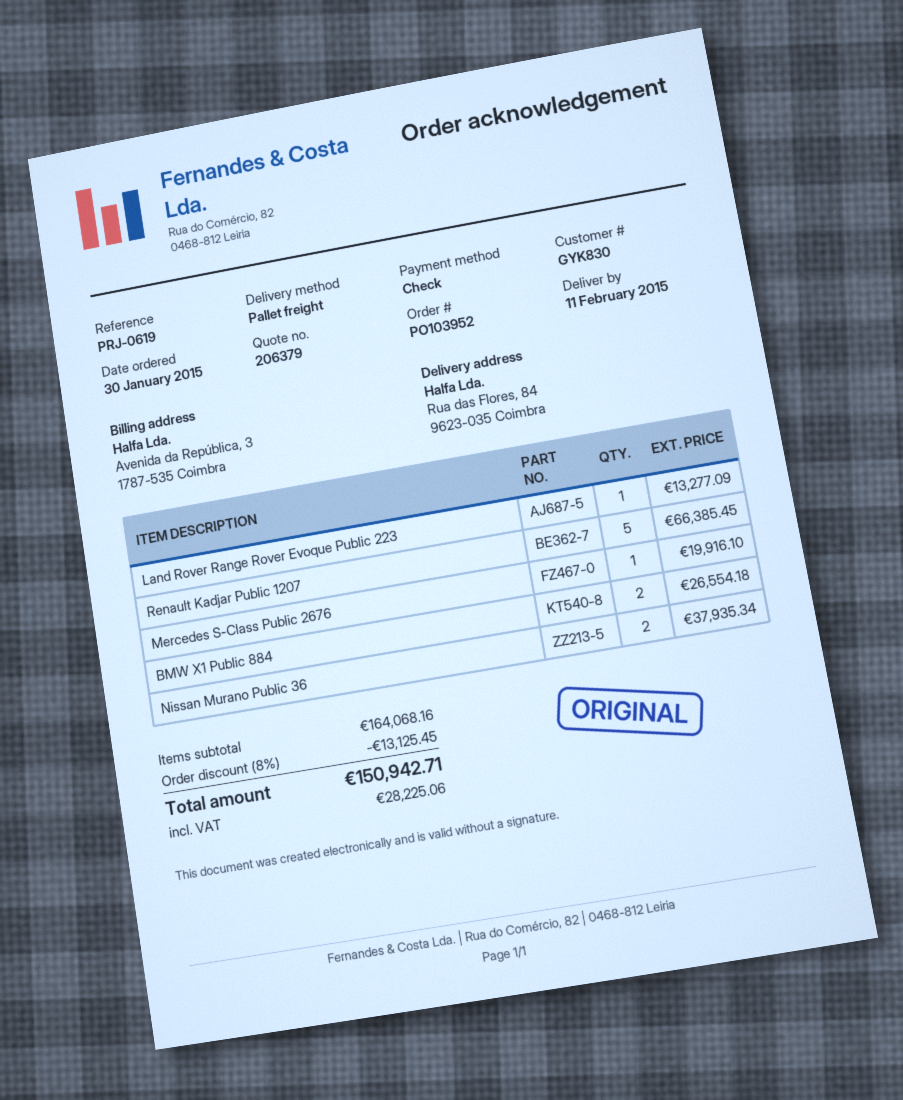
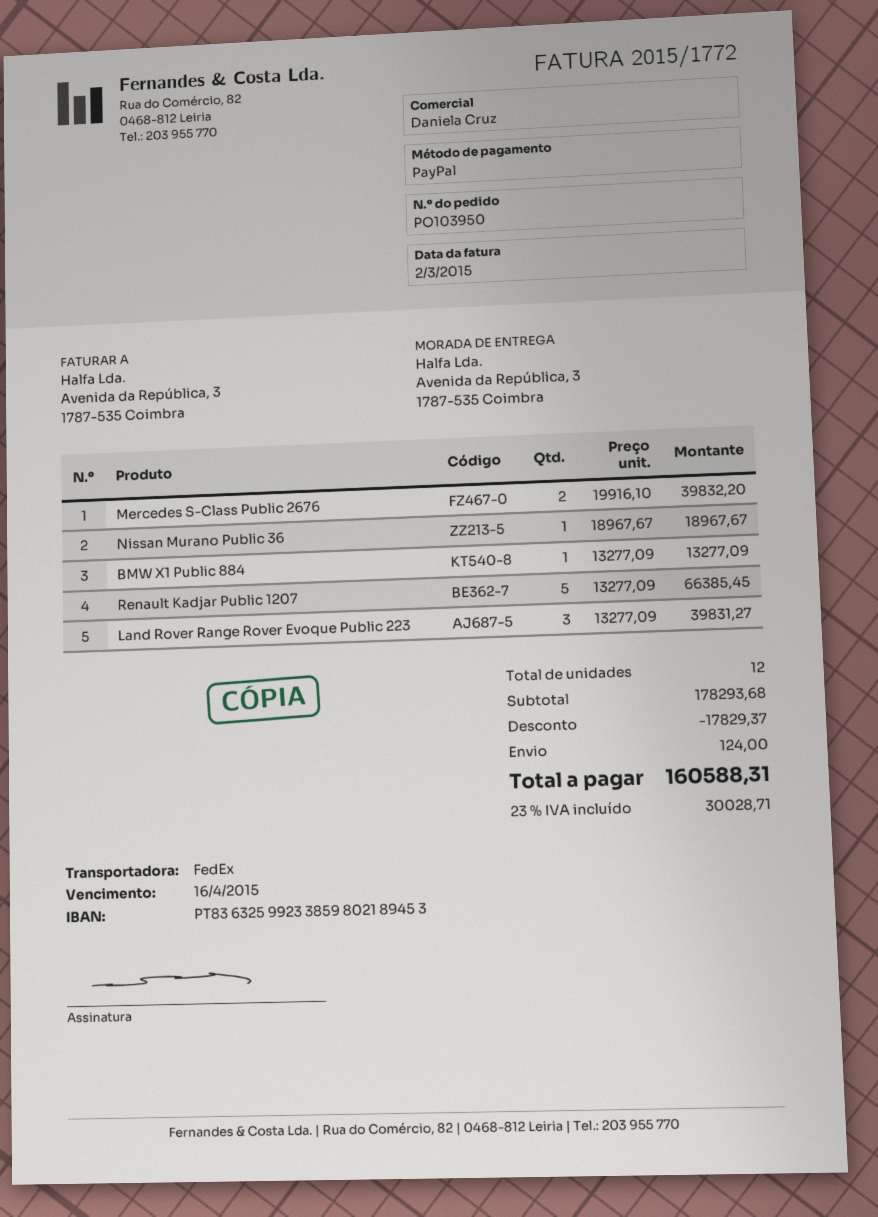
order number: PO103952 -> PO103950
payment method: cheque -> PayPal
shipping method: pallet freight -> FedEx
ship to: Rua das Flores, 84, 9623-035 Coimbra -> Avenida da República, 3, 1787-535 Coimbra
Land Rover Range Rover Evoque Public 223: 1 for 13277.09 -> 3 for 39831.27
Mercedes S-Class Public 2676: 1 for 19916.10 -> 2 for 39832.20
BMW X1 Public 884: 2 for 26554.18 -> 1 for 13277.09
Nissan Murano Public 36: 2 for 37935.34 -> 1 for 18967.67
subtotal: 164068.16 -> 178293.68
discount: 13125.45 -> 17829.37
shipping: none -> 124.00
tax: 28225.06 -> 30028.71
total: 150942.71 -> 160588.31

